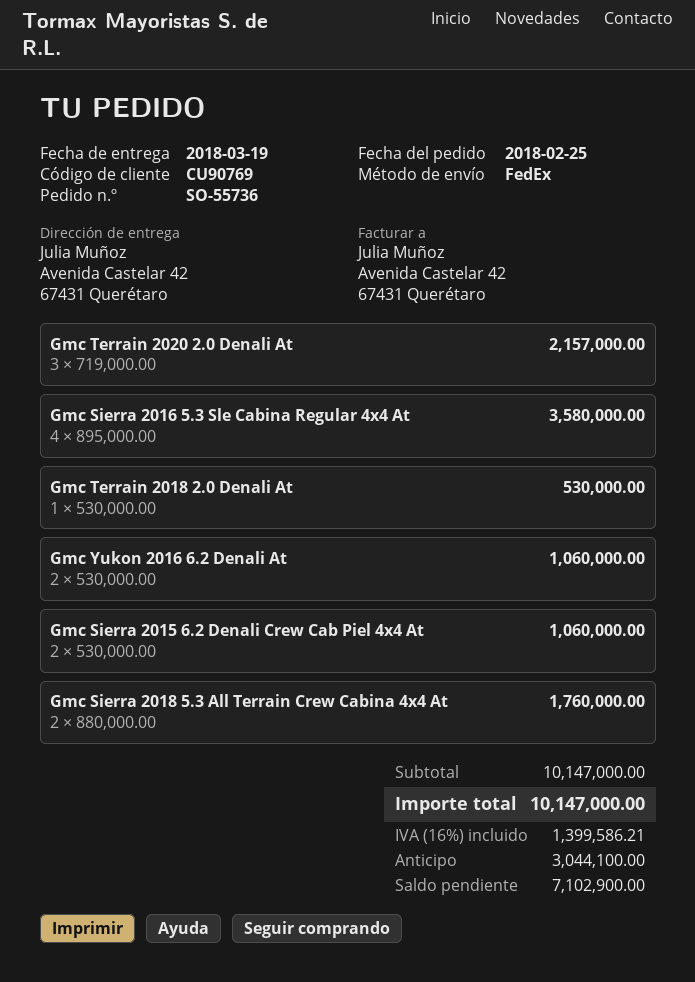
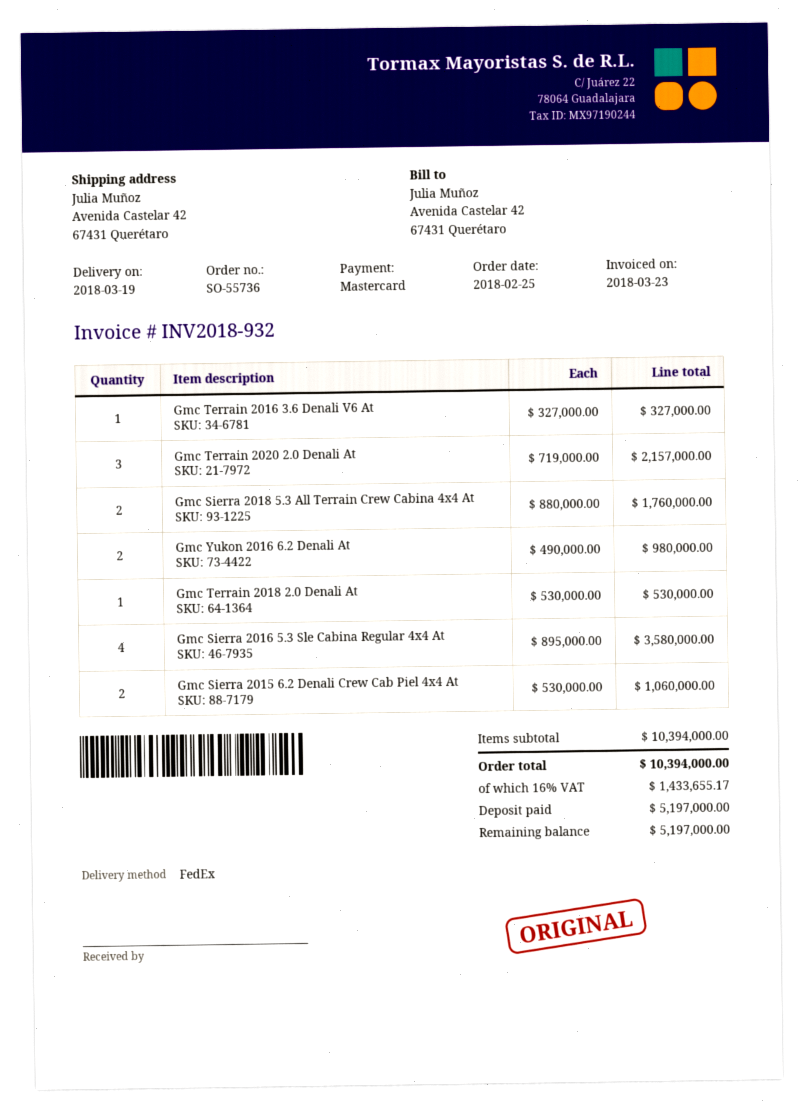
Gmc Yukon 2016 6.2 Denali At: 2 x 530000.00 = 1060000.00 -> 2 x 490000.00 = 980000.00
Gmc Terrain 2016 3.6 Denali V6 At: none -> 1 x 327000.00 = 327000.00
subtotal: 10147000.00 -> 10394000.00
tax: 16% = 1399586.21 -> 16% = 1433655.17
total: 10147000.00 -> 10394000.00
deposit: 3044100.00 -> 5197000.00
balance: 7102900.00 -> 5197000.00

